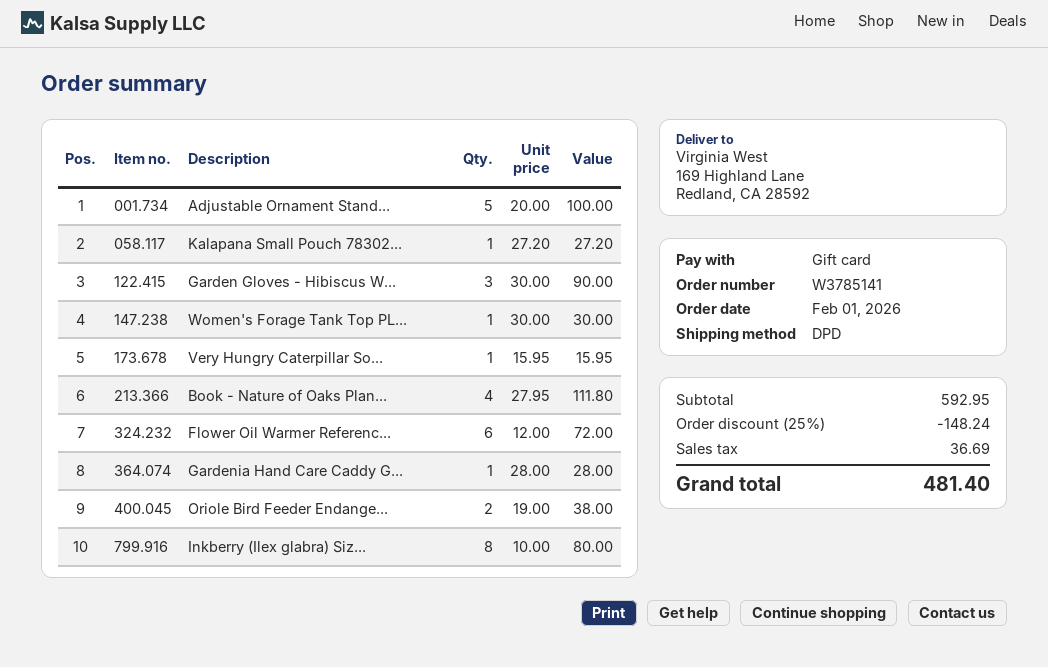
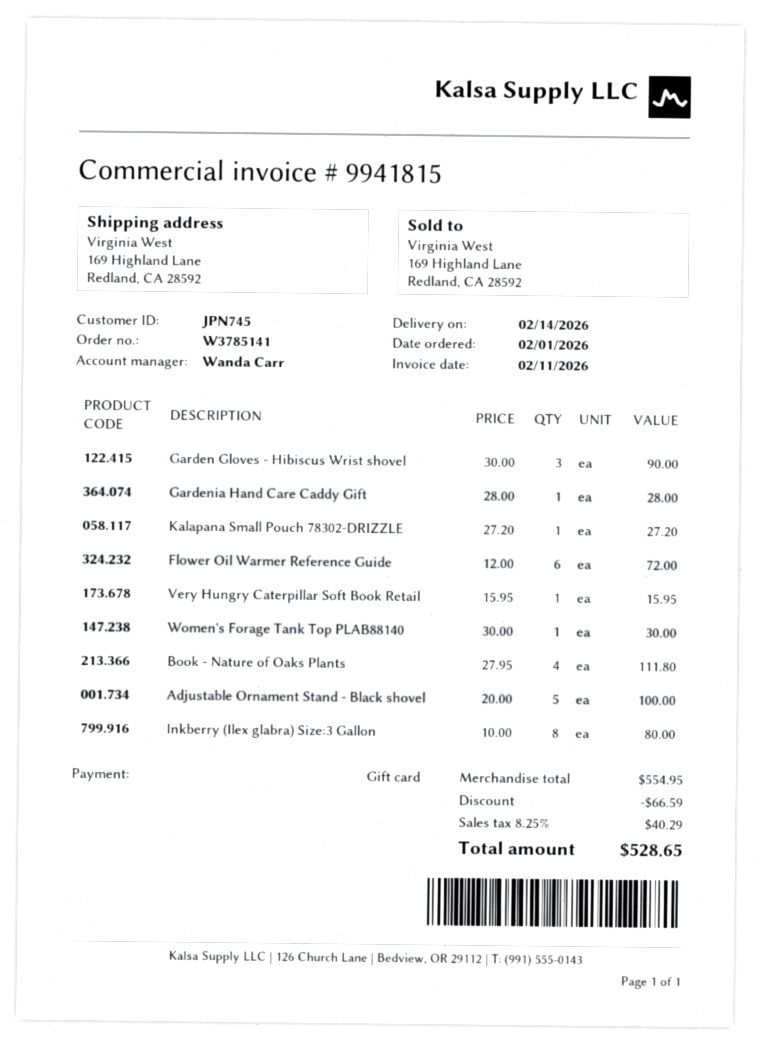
Oriole Bird Feeder Endange...: 2 x 19.00 = 38.00 -> none
subtotal: 592.95 -> 554.95
discount: 148.24 -> 66.59
tax: 36.69 -> 40.29
total: 481.40 -> 528.65

